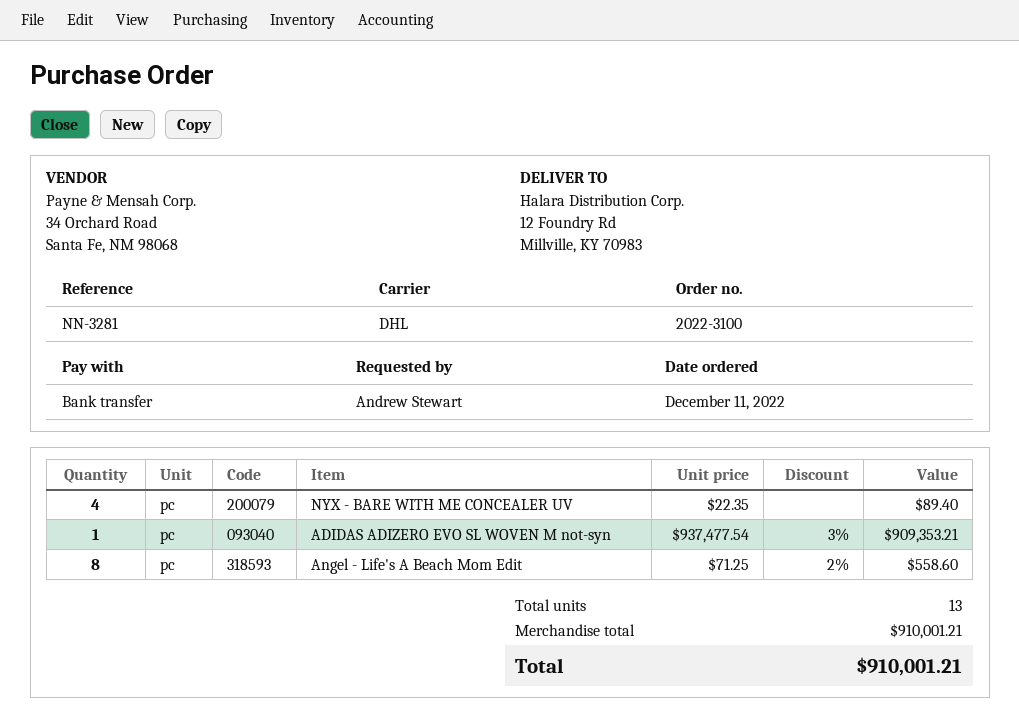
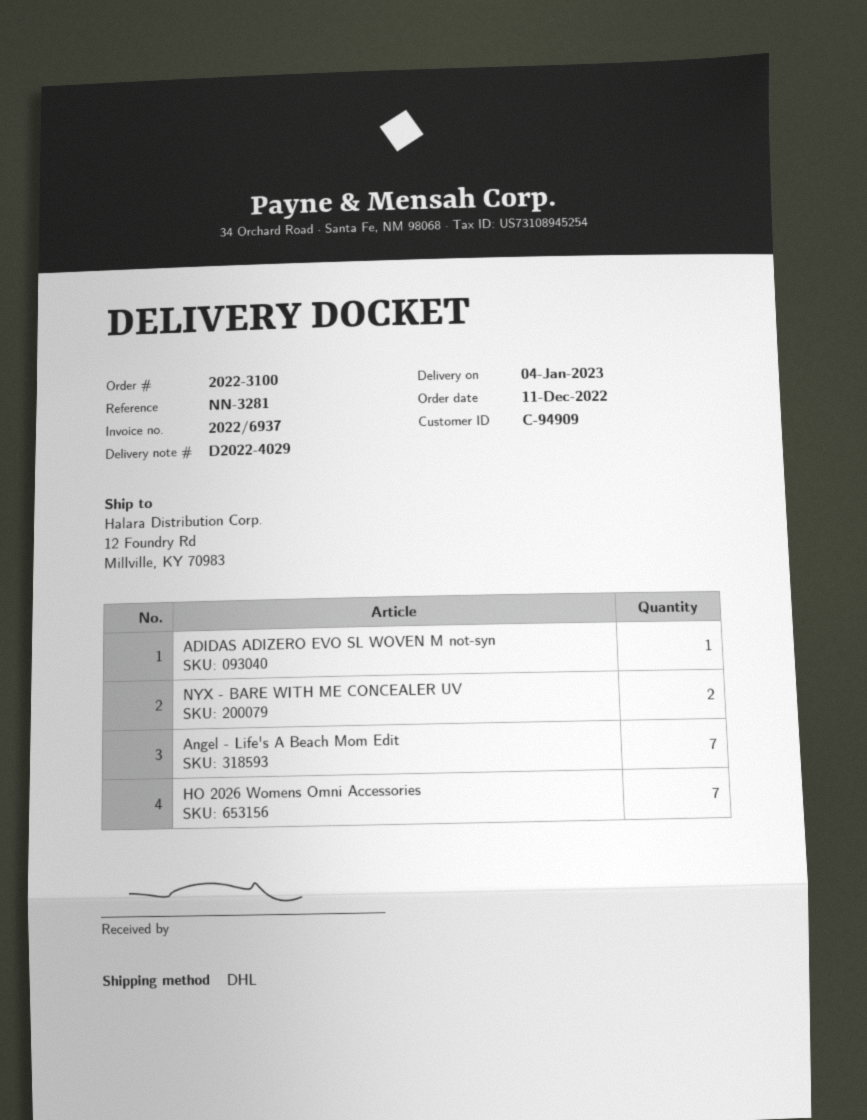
NYX - BARE WITH ME CONCEALER UV: 4 -> 2
Angel - Life's A Beach Mom Edit: 8 -> 7
HO 2026 Womens Omni Accessories: none -> 7

